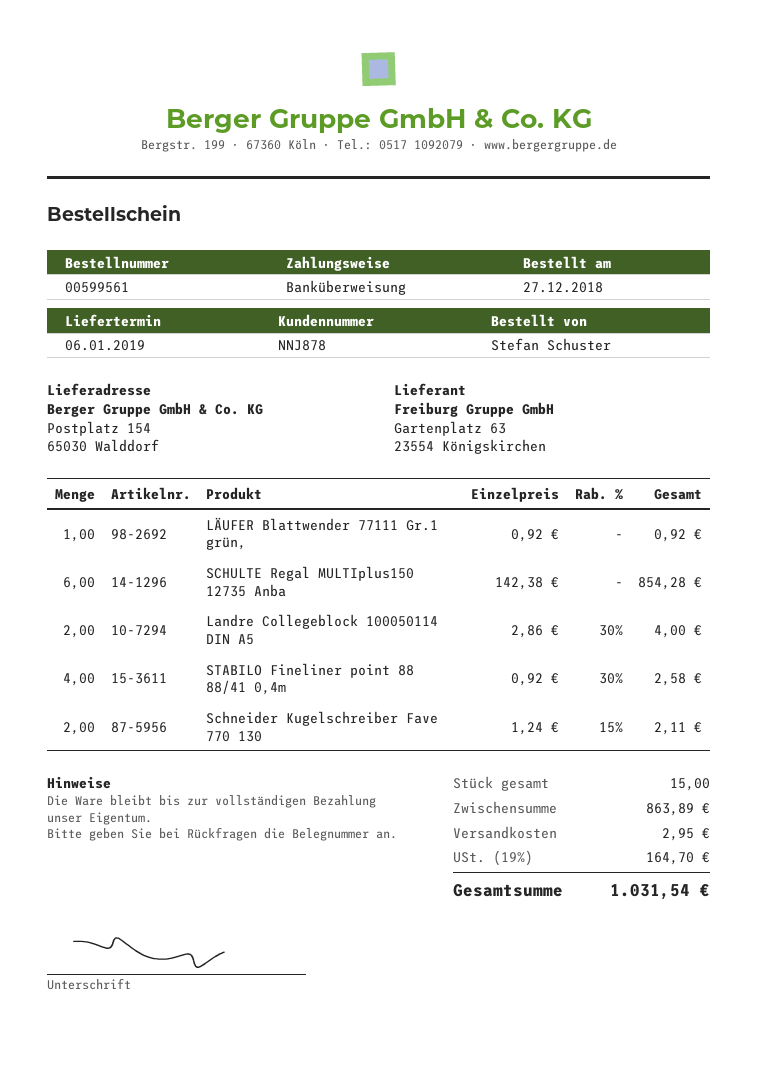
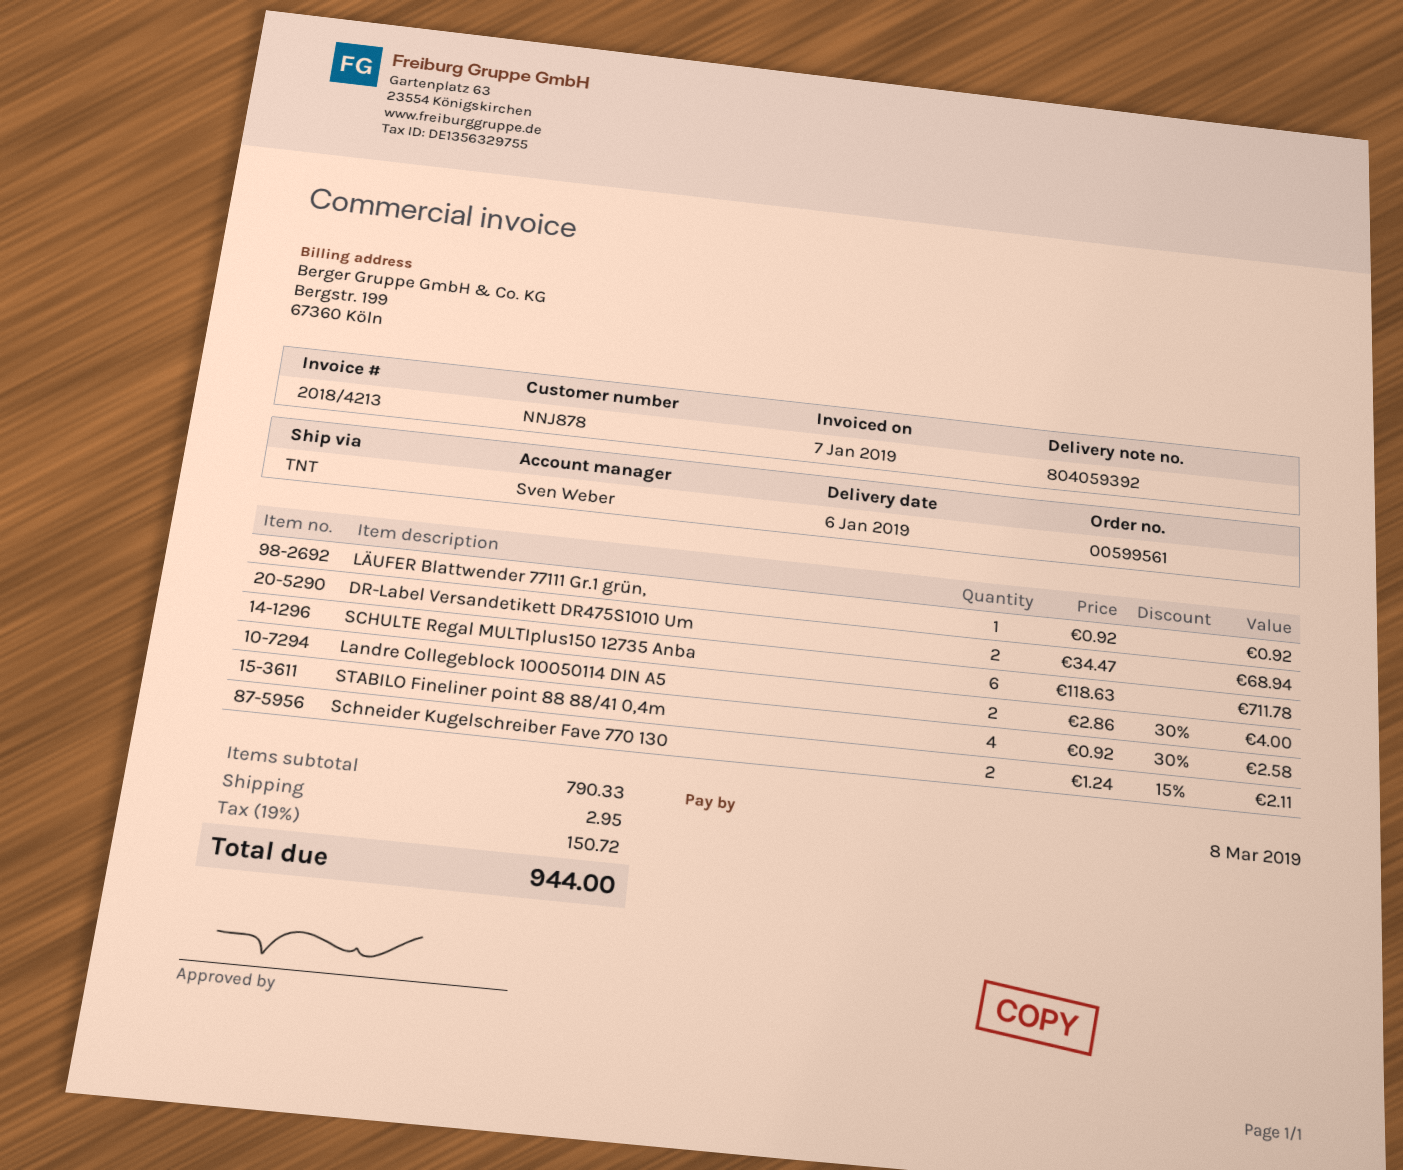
SCHULTE Regal MULTIplus150 12735 Anba: 6 x 142.38 = 854.28 -> 6 x 118.63 = 711.78
DR-Label Versandetikett DR475S1010 Um: none -> 2 x 34.47 = 68.94
subtotal: 863.89 -> 790.33
tax: 19% = 164.70 -> 19% = 150.72
total: 1031.54 -> 944.00

